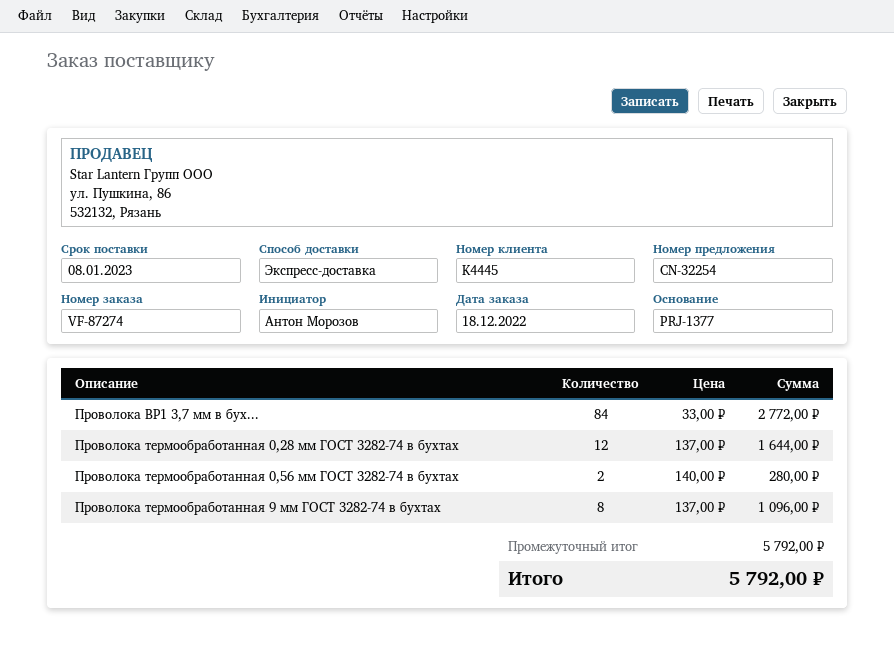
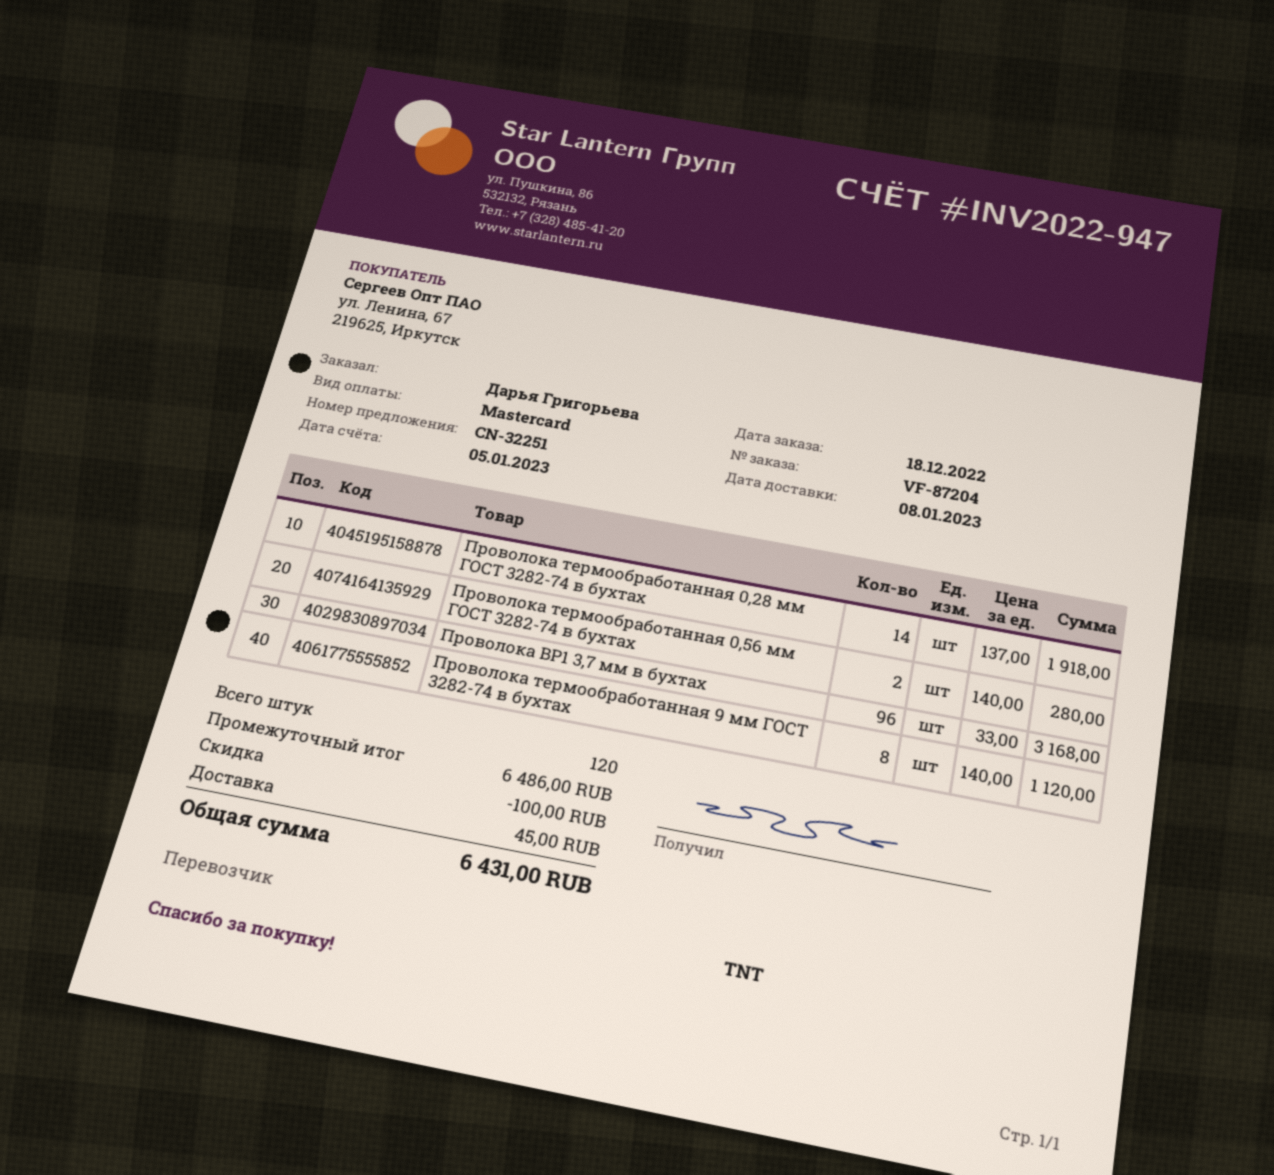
quote number: CN-32254 -> CN-32251
order number: VF-87274 -> VF-87204
ordered by: Антон Морозов -> Дарья Григорьева
shipping method: express -> TNT
Проволока ВР1 3,7 мм в бух...: 84 x 33.00 = 2772.00 -> 96 x 33.00 = 3168.00
Проволока термообработанная 0,28 мм ГОСТ 3282-74 в бухтах: 12 x 137.00 = 1644.00 -> 14 x 137.00 = 1918.00
Проволока термообработанная 9 мм ГОСТ 3282-74 в бухтах: 8 x 137.00 = 1096.00 -> 8 x 140.00 = 1120.00
subtotal: 5792.00 -> 6486.00
discount: none -> 100.00
shipping: none -> 45.00
total: 5792.00 -> 6431.00

